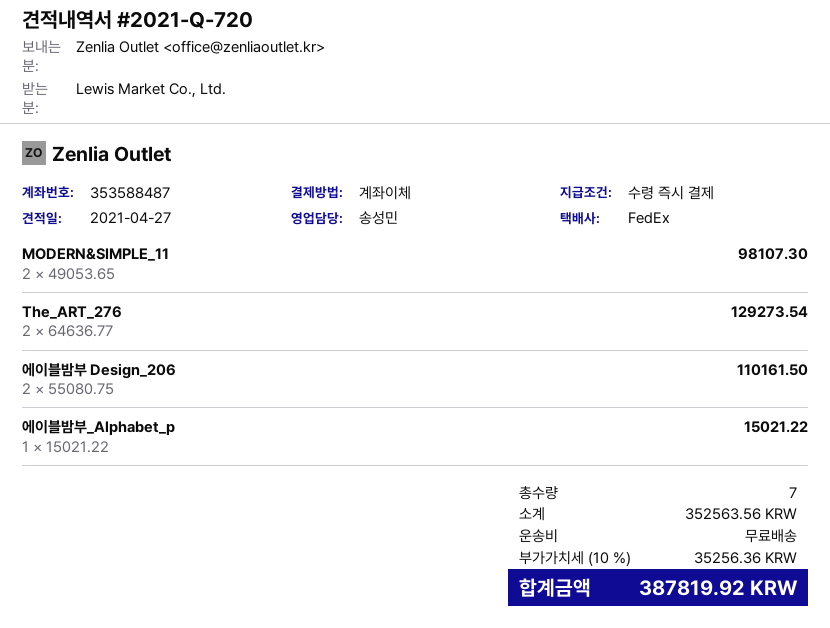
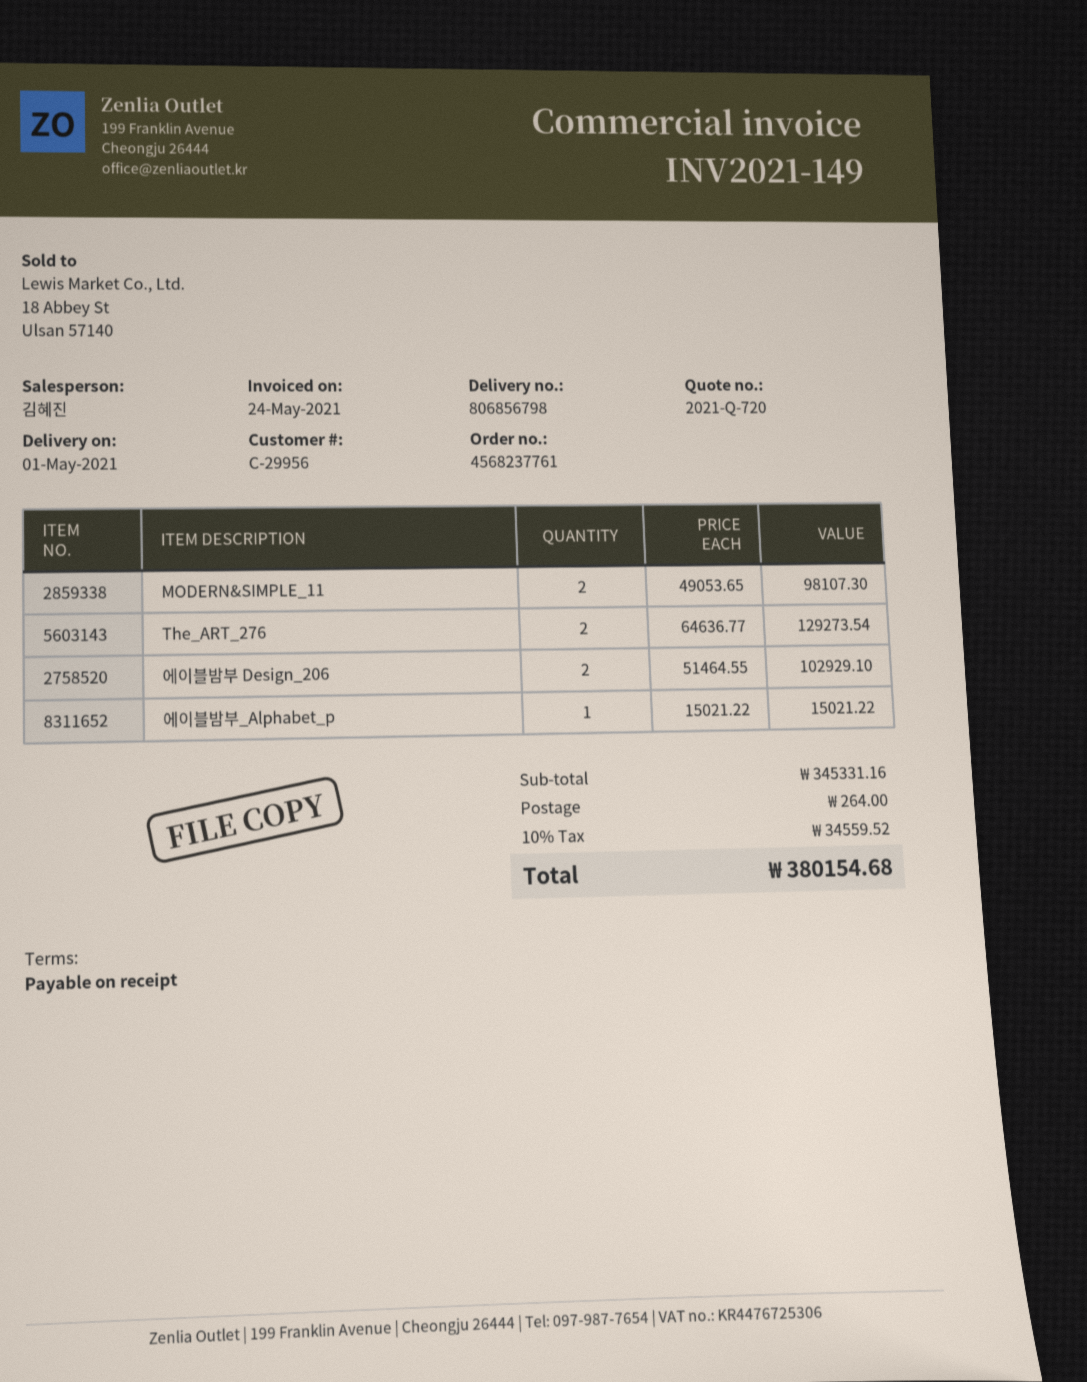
sales rep: 송성민 -> 김혜진
에이블밤부 Design_206: 2 x 55080.75 = 110161.50 -> 2 x 51464.55 = 102929.10
subtotal: 352563.56 -> 345331.16
shipping: 0.00 -> 264.00
tax: 10% = 35256.36 -> 10% = 34559.52
total: 387819.92 -> 380154.68

